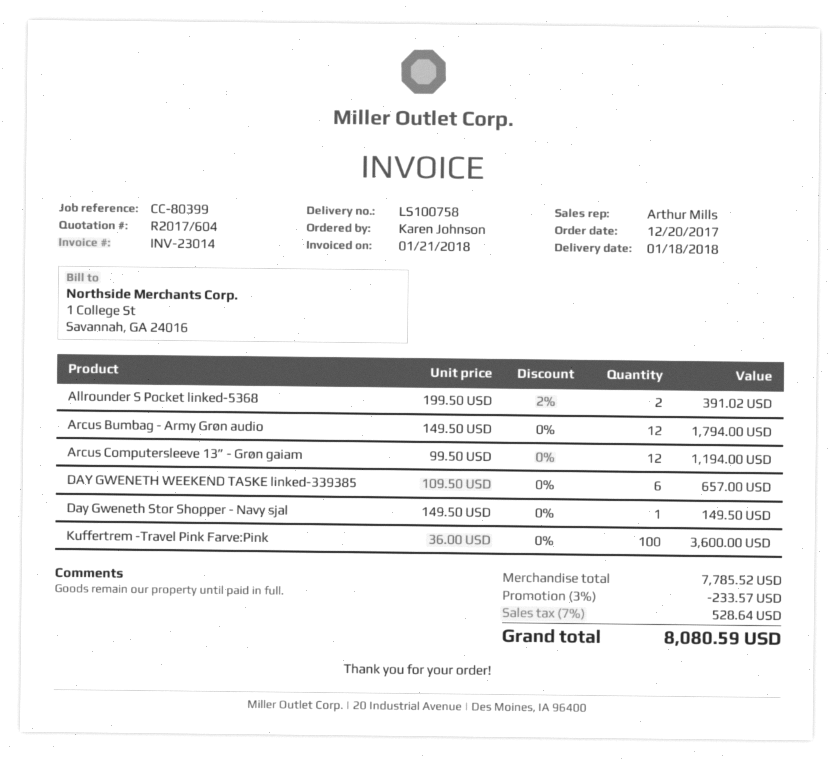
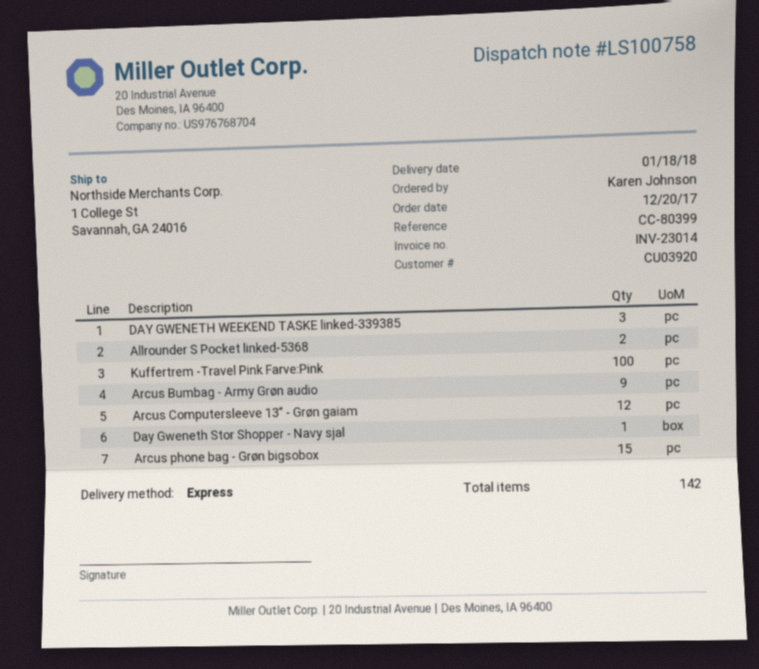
Arcus Bumbag - Army Grøn audio: 12 -> 9
DAY GWENETH WEEKEND TASKE linked-339385: 6 -> 3
Arcus phone bag - Grøn bigsobox: none -> 15

